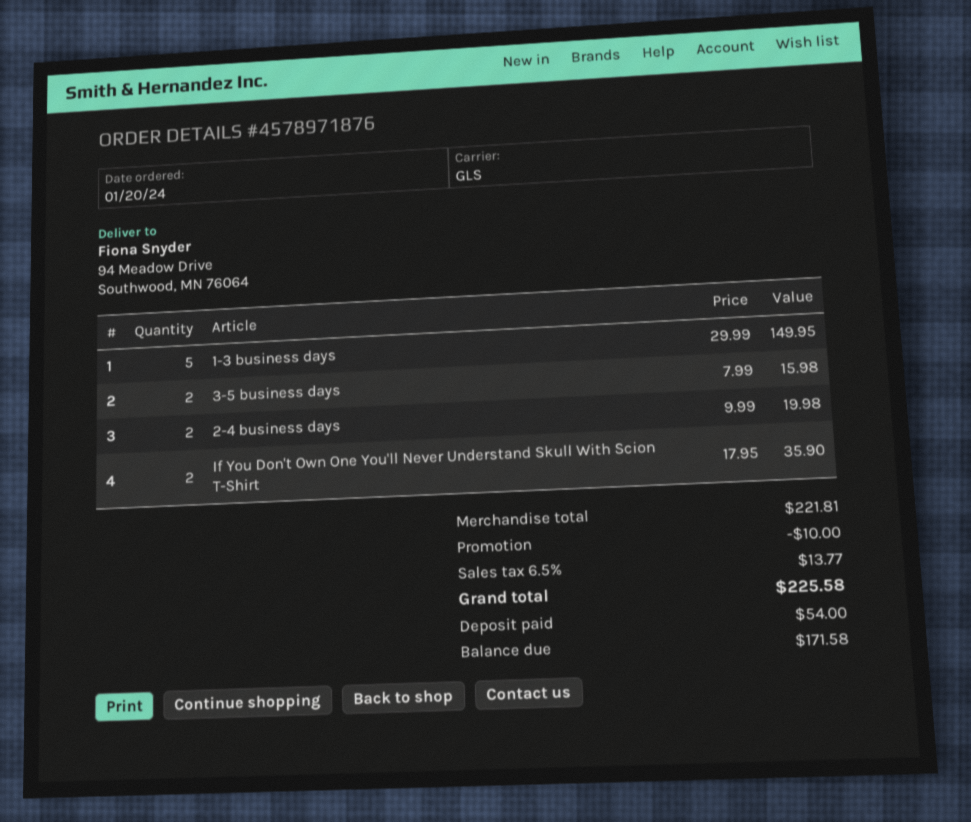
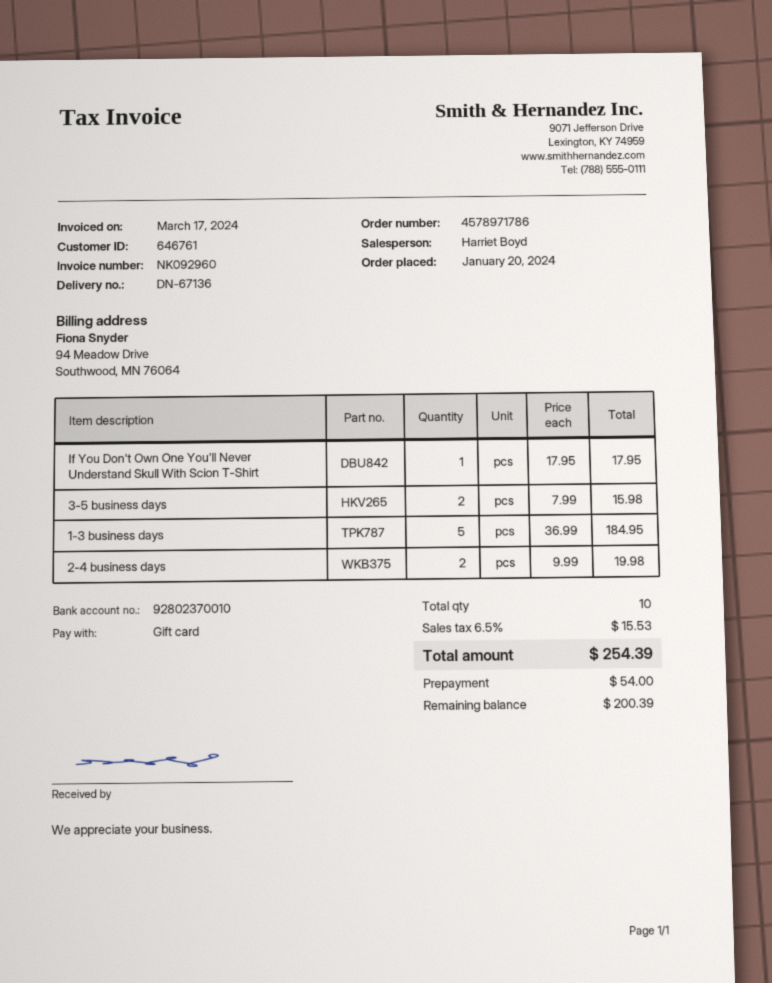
order number: 4578971876 -> 4578971786
1-3 business days: 5 x 29.99 = 149.95 -> 5 x 36.99 = 184.95
If You Don't Own One You'll Never Understand Skull With Scion T-Shirt: 2 x 17.95 = 35.90 -> 1 x 17.95 = 17.95
discount: 10.00 -> none
tax: 6.5% = 13.77 -> 6.5% = 15.53
total: 225.58 -> 254.39
balance: 171.58 -> 200.39

